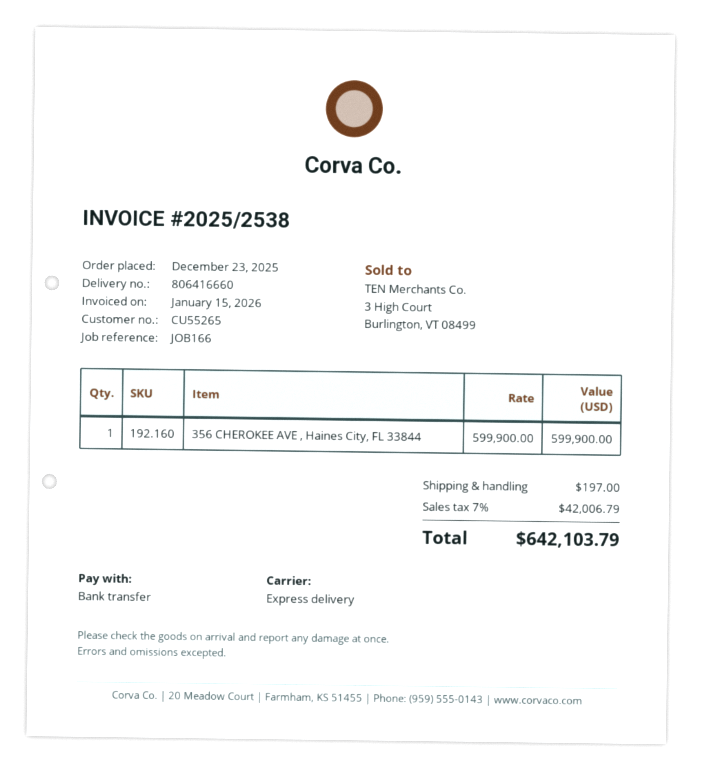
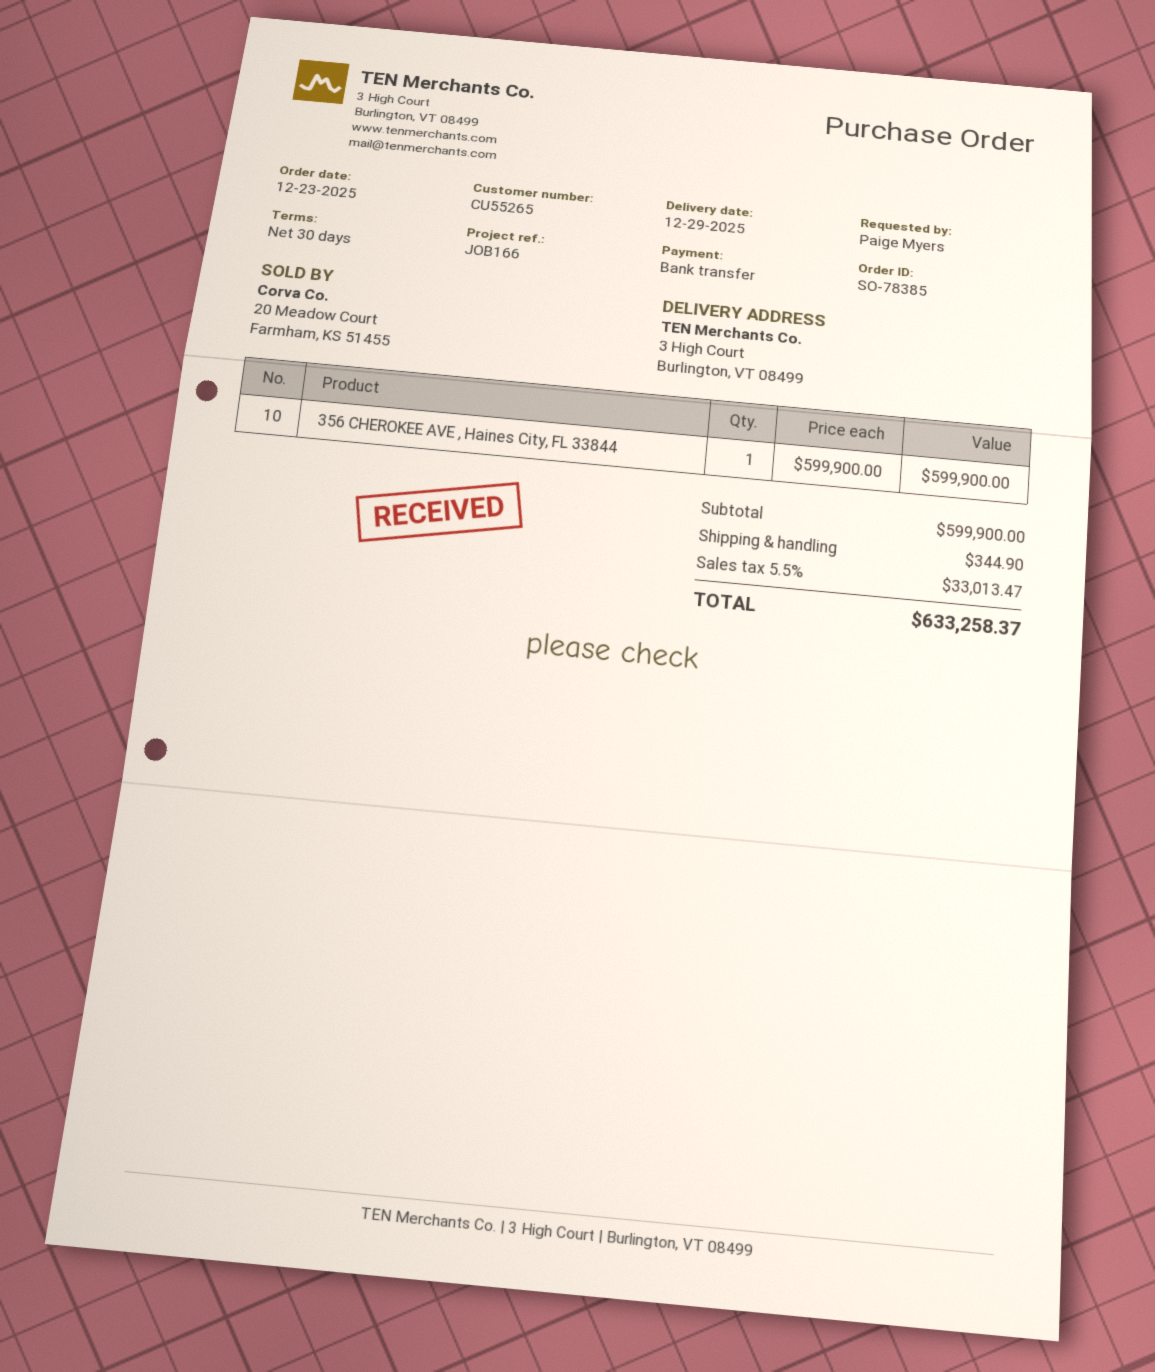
shipping: 197.00 -> 344.90
tax: 7% = 42006.79 -> 5.5% = 33013.47
total: 642103.79 -> 633258.37

